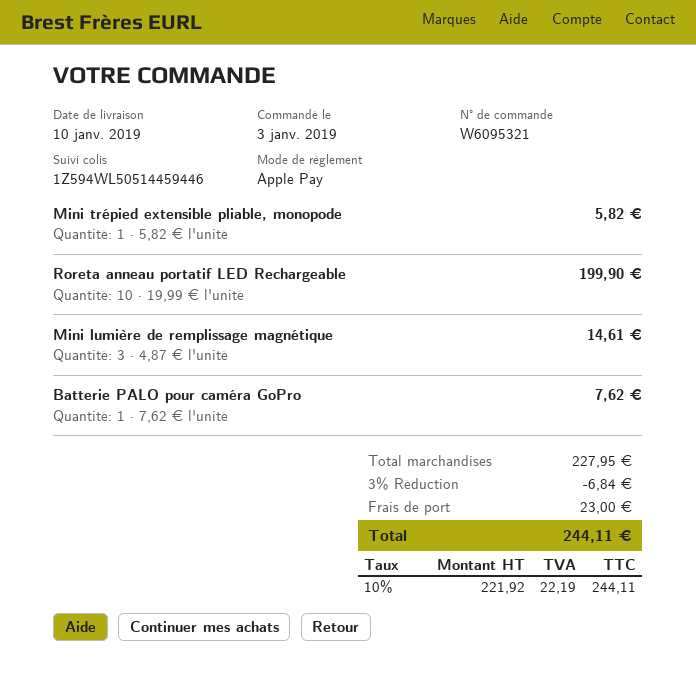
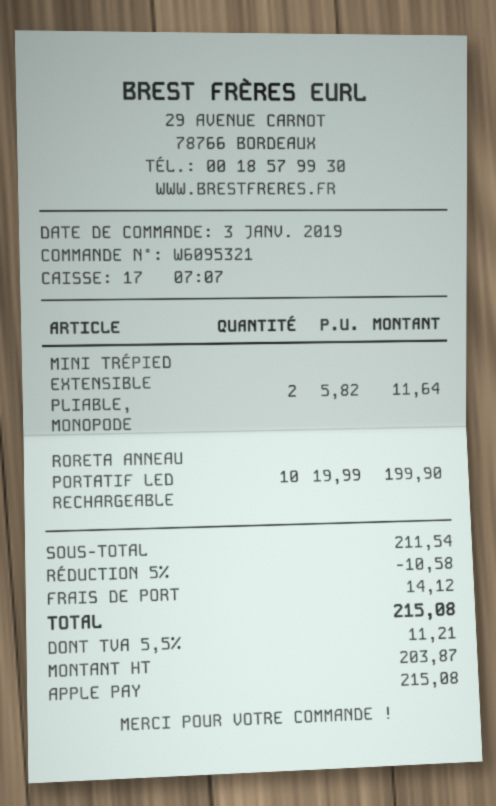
Mini trépied extensible pliable, monopode: 1 x 5.82 = 5.82 -> 2 x 5.82 = 11.64
Mini lumière de remplissage magnétique: 3 x 4.87 = 14.61 -> none
Batterie PALO pour caméra GoPro: 1 x 7.62 = 7.62 -> none
subtotal: 227.95 -> 211.54
discount: 3% = 6.84 -> 5% = 10.58
shipping: 23.00 -> 14.12
net: 221.92 -> 203.87
tax: 10% = 22.19 -> 5.5% = 11.21
total: 244.11 -> 215.08

